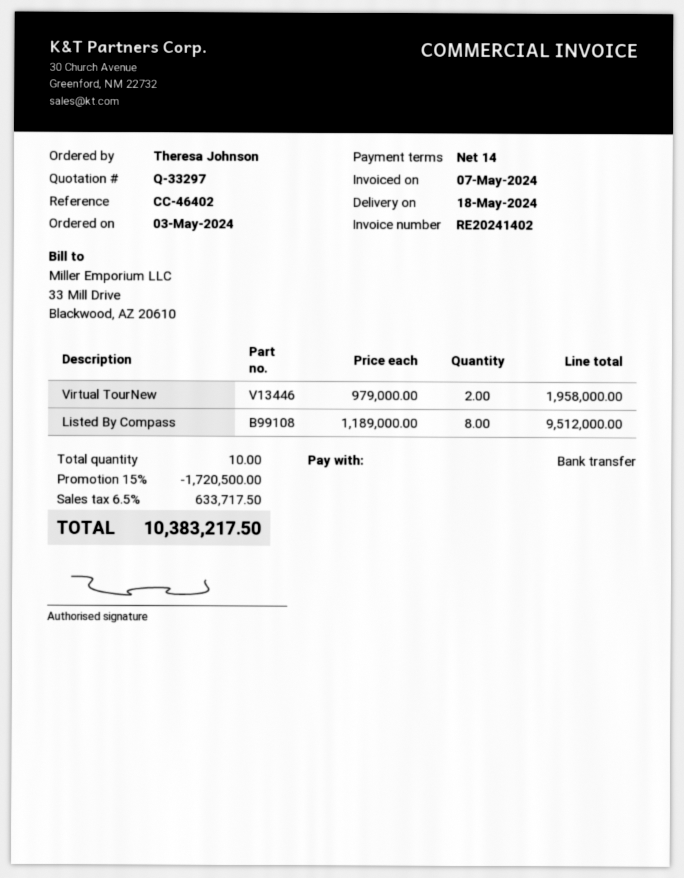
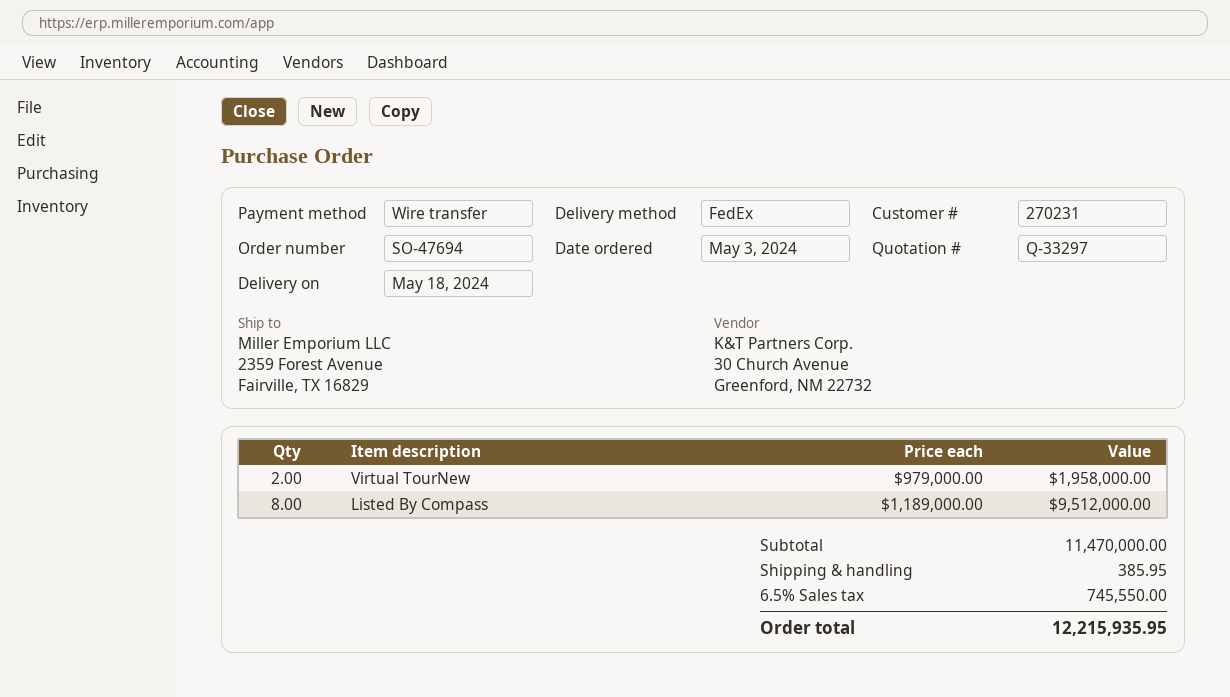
discount: 15% = 1720500.00 -> none
shipping: none -> 385.95
tax: 6.5% = 633717.50 -> 6.5% = 745550.00
total: 10383217.50 -> 12215935.95

